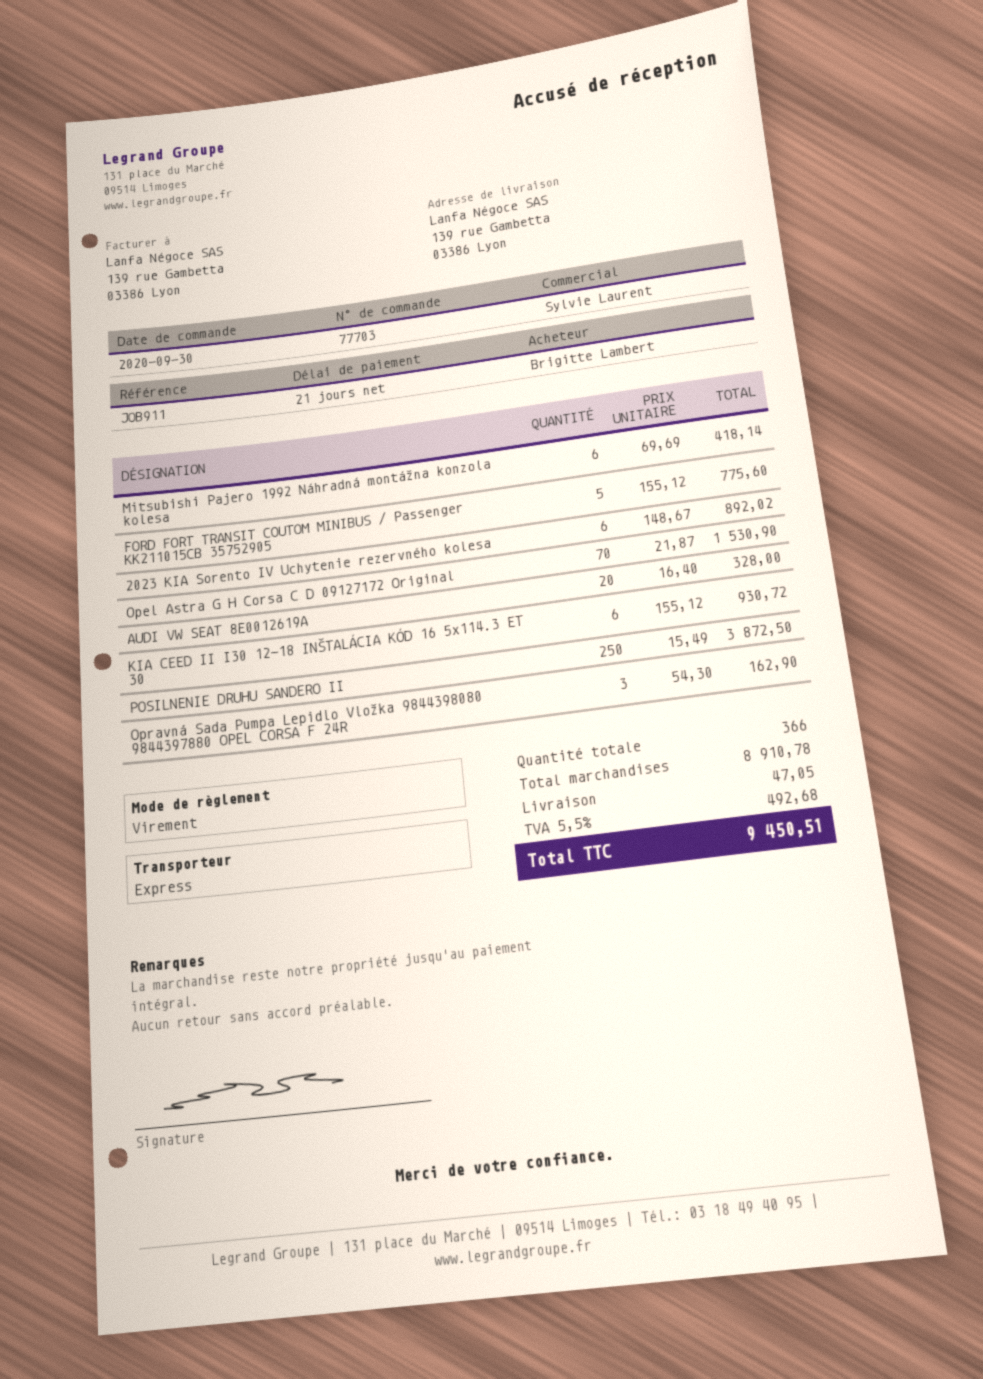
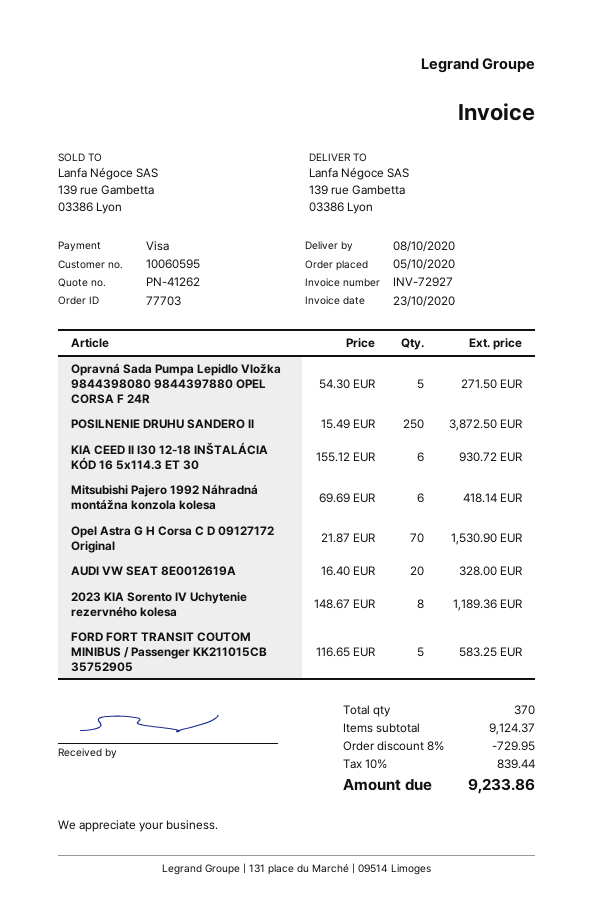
order date: 2020-09-30 -> 2020-10-05
payment method: bank transfer -> Visa
FORD FORT TRANSIT COUTOM MINIBUS / Passenger KK211015CB 35752905: 5 x 155.12 = 775.60 -> 5 x 116.65 = 583.25
2023 KIA Sorento IV Uchytenie rezervného kolesa: 6 x 148.67 = 892.02 -> 8 x 148.67 = 1189.36
Opravná Sada Pumpa Lepidlo Vložka 9844398080 9844397880 OPEL CORSA F 24R: 3 x 54.30 = 162.90 -> 5 x 54.30 = 271.50
total quantity: 366 -> 370
subtotal: 8910.78 -> 9124.37
discount: none -> 8% = 729.95
shipping: 47.05 -> none
tax: 5.5% = 492.68 -> 10% = 839.44
total: 9450.51 -> 9233.86

